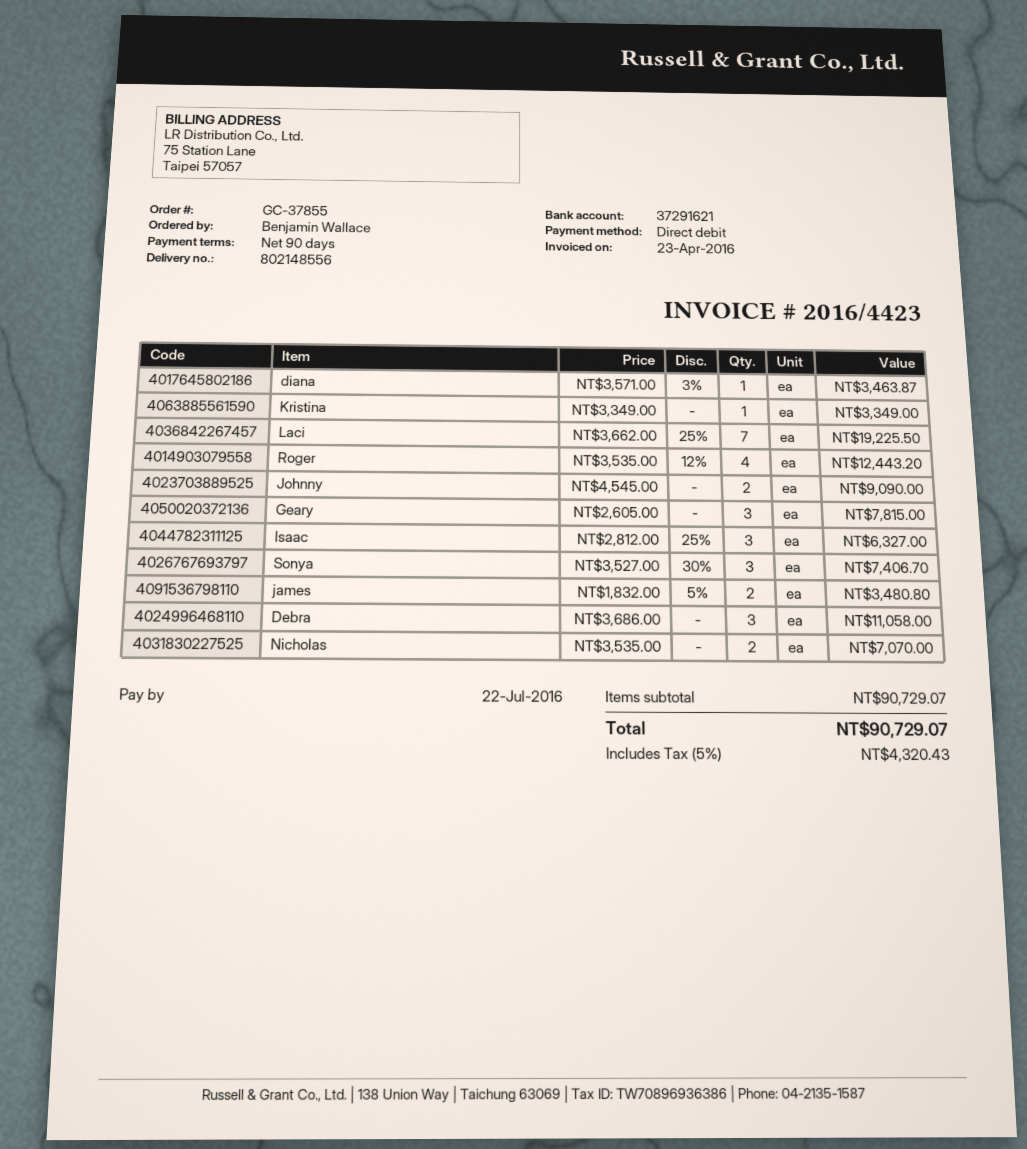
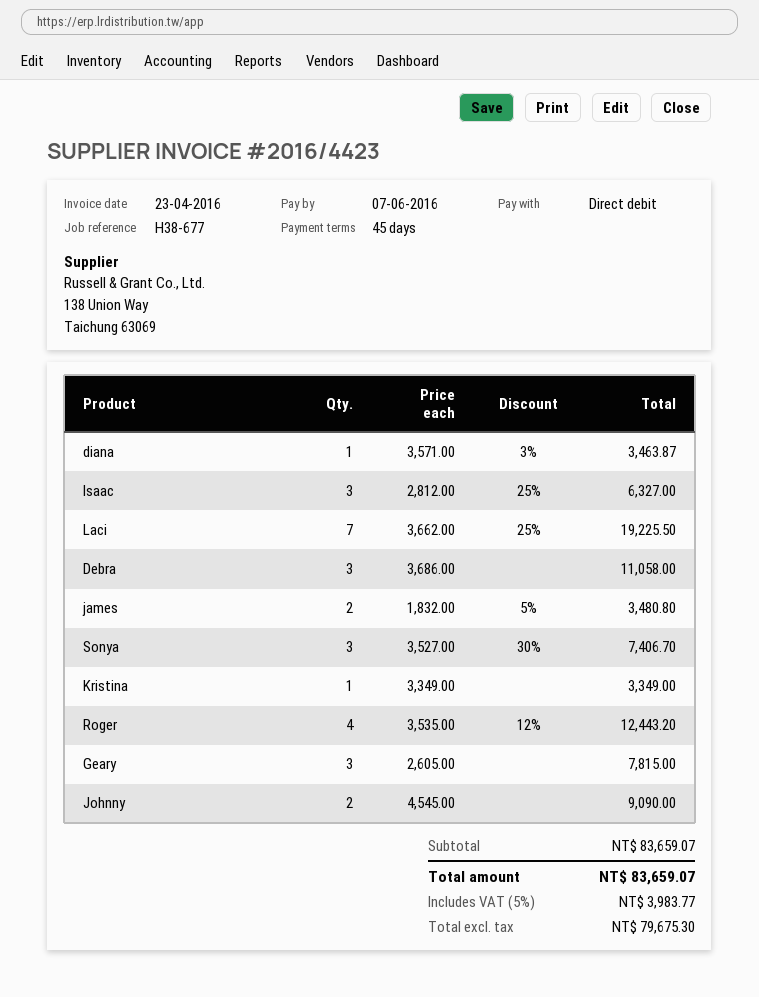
payment terms: 90 days -> 45 days
due date: 2016-07-22 -> 2016-06-07
Nicholas: 2 x 3535.00 = 7070.00 -> none
subtotal: 90729.07 -> 83659.07
tax: 5% = 4320.43 -> 5% = 3983.77
total: 90729.07 -> 83659.07

